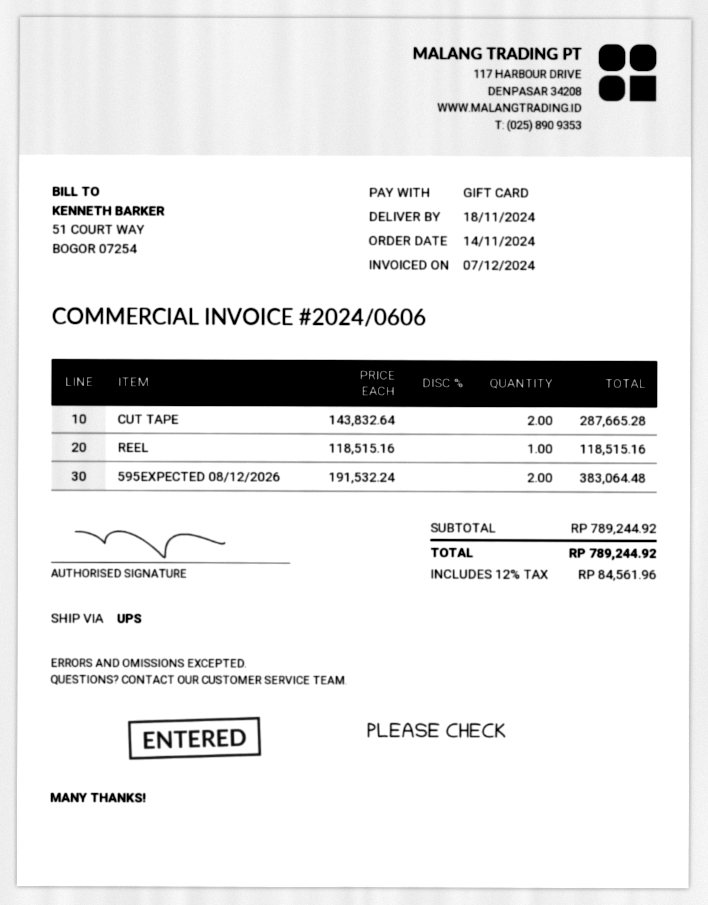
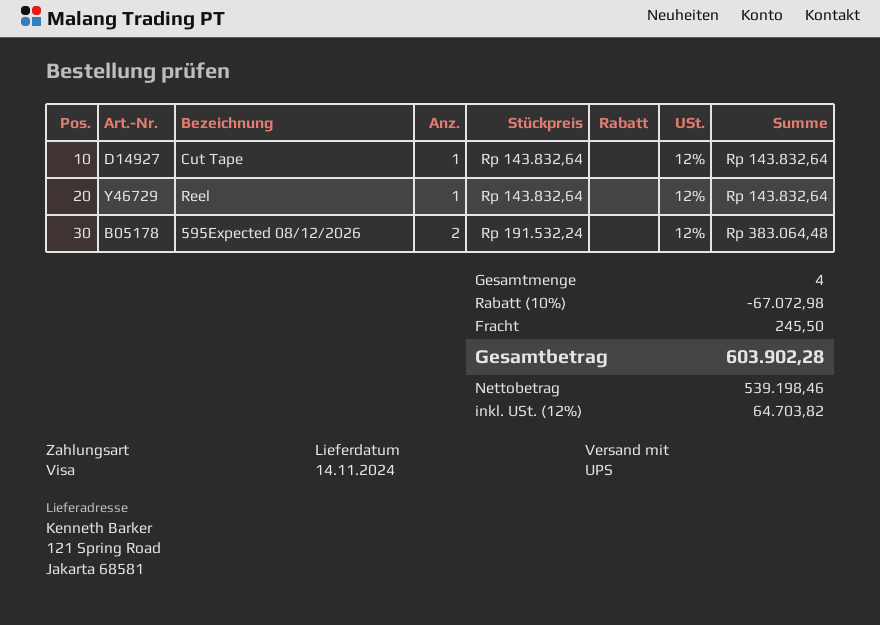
delivery date: 2024-11-18 -> 2024-11-14
payment method: gift card -> Visa
CUT TAPE: 2 x 143832.64 = 287665.28 -> 1 x 143832.64 = 143832.64
REEL: 1 x 118515.16 = 118515.16 -> 1 x 143832.64 = 143832.64
discount: none -> 10% = 67072.98
shipping: none -> 245.50
tax: 12% = 84561.96 -> 12% = 64703.82
total: 789244.92 -> 603902.28

